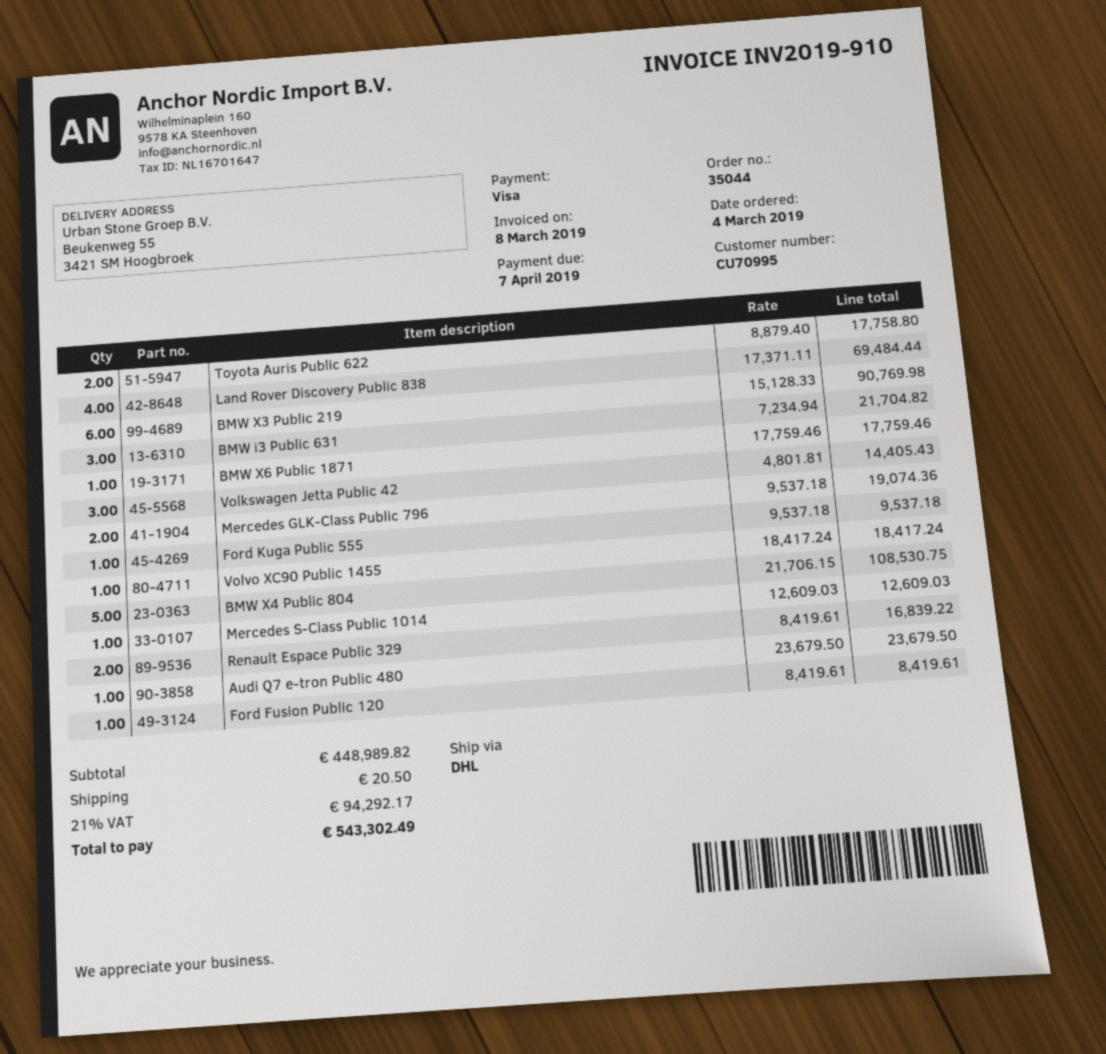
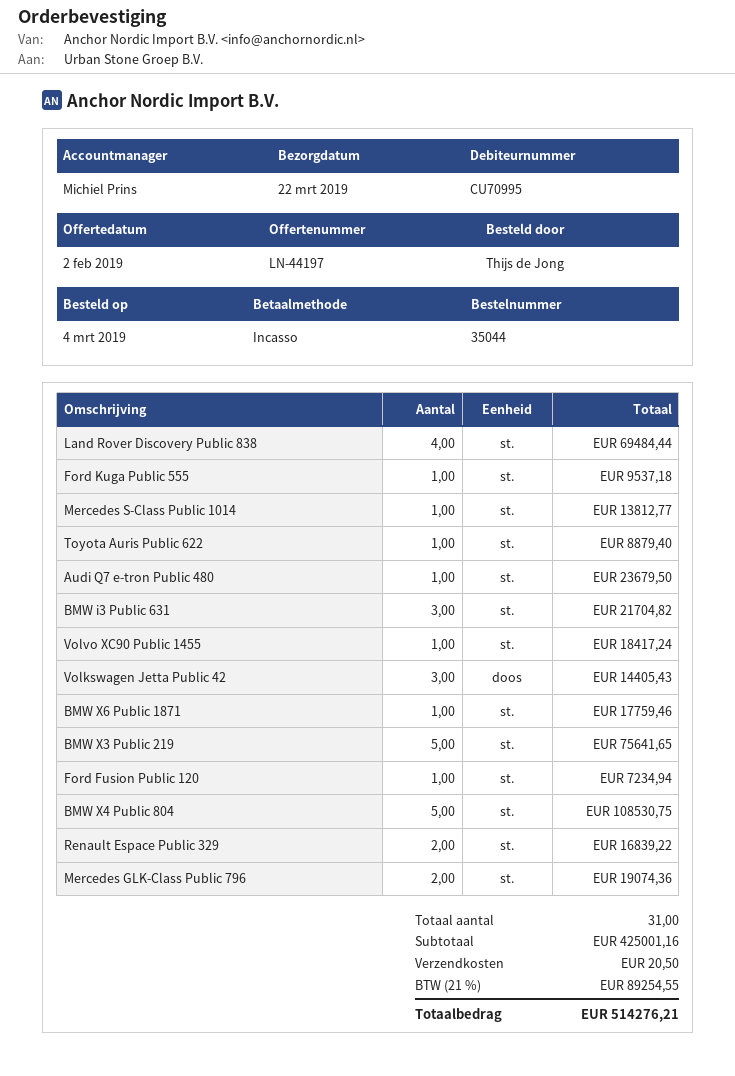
payment method: Visa -> direct debit
Toyota Auris Public 622: 2 for 17758.80 -> 1 for 8879.40
BMW X3 Public 219: 6 for 90769.98 -> 5 for 75641.65
Mercedes S-Class Public 1014: 1 for 12609.03 -> 1 for 13812.77
Ford Fusion Public 120: 1 for 8419.61 -> 1 for 7234.94
subtotal: 448989.82 -> 425001.16
tax: 21% = 94292.17 -> 21% = 89254.55
total: 543302.49 -> 514276.21

